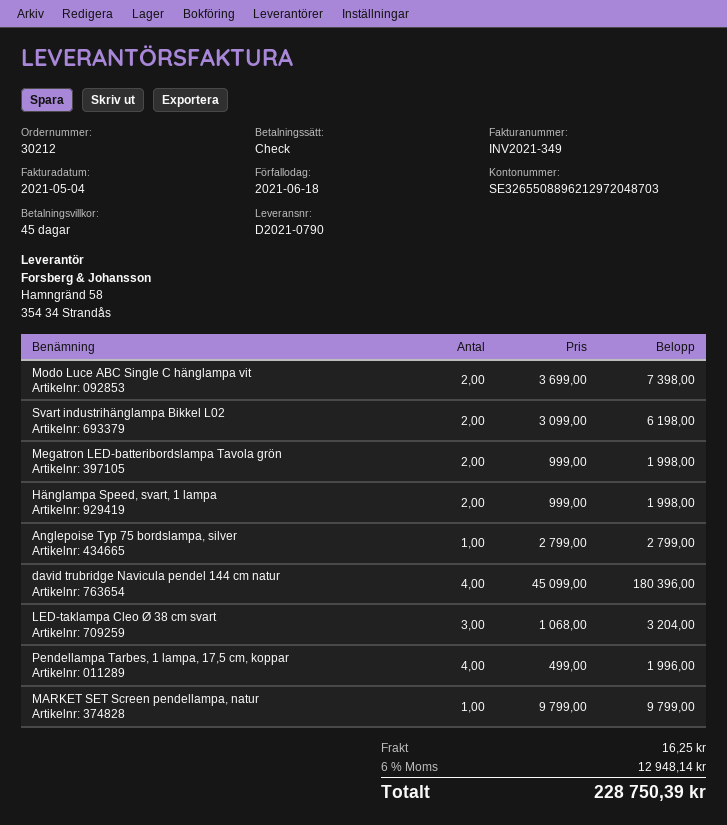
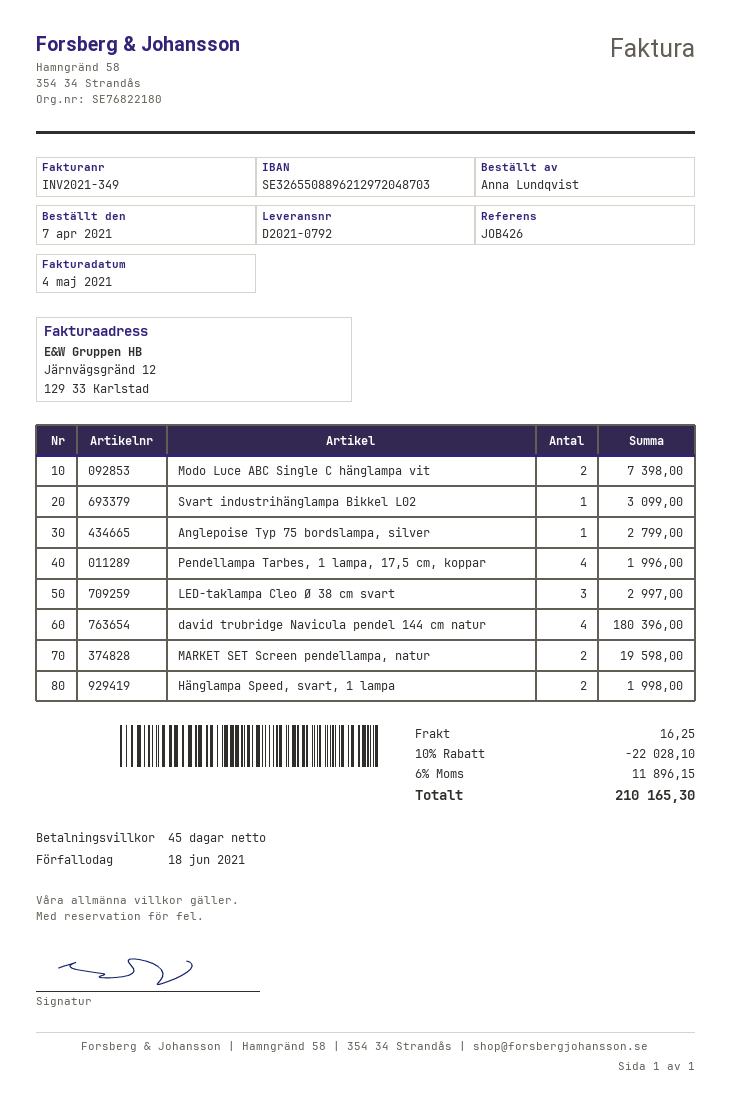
delivery note number: D2021-0790 -> D2021-0792
Svart industrihänglampa Bikkel L02: 2 for 6198.00 -> 1 for 3099.00
Megatron LED-batteribordslampa Tavola grön: 2 for 1998.00 -> none
LED-taklampa Cleo Ø 38 cm svart: 3 for 3204.00 -> 3 for 2997.00
MARKET SET Screen pendellampa, natur: 1 for 9799.00 -> 2 for 19598.00
discount: none -> 10% = 22028.10
tax: 6% = 12948.14 -> 6% = 11896.15
total: 228750.39 -> 210165.30

